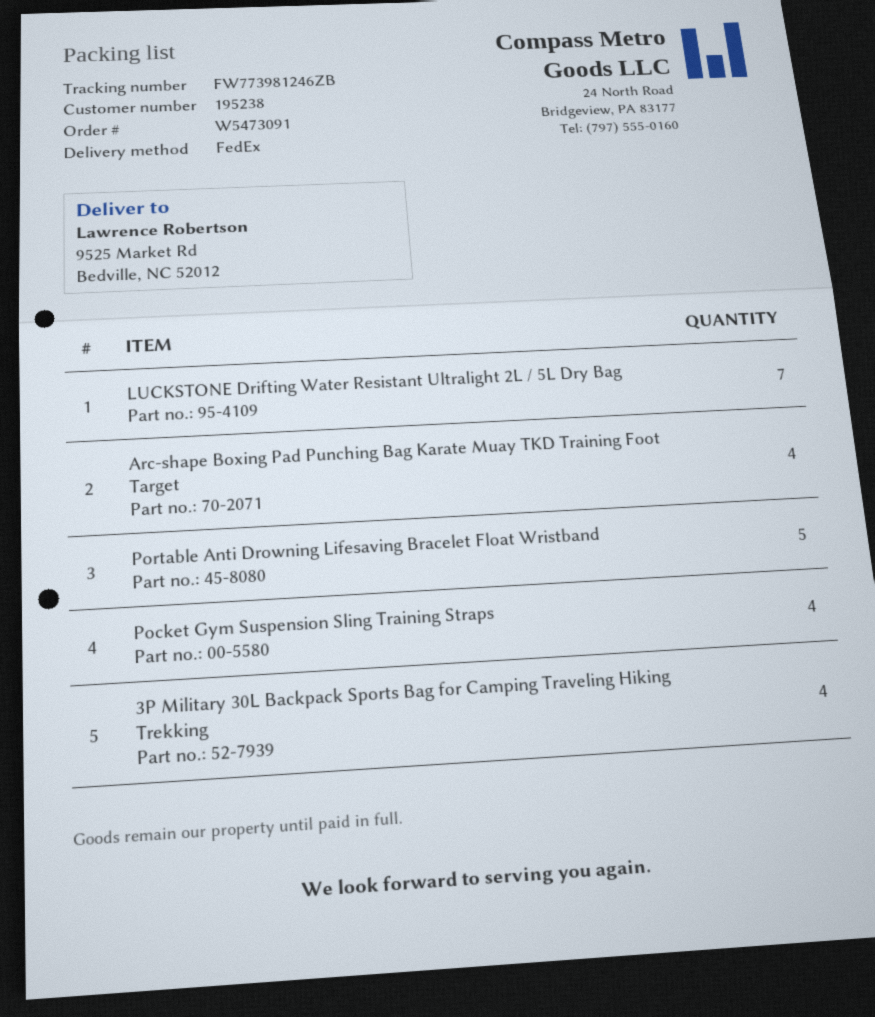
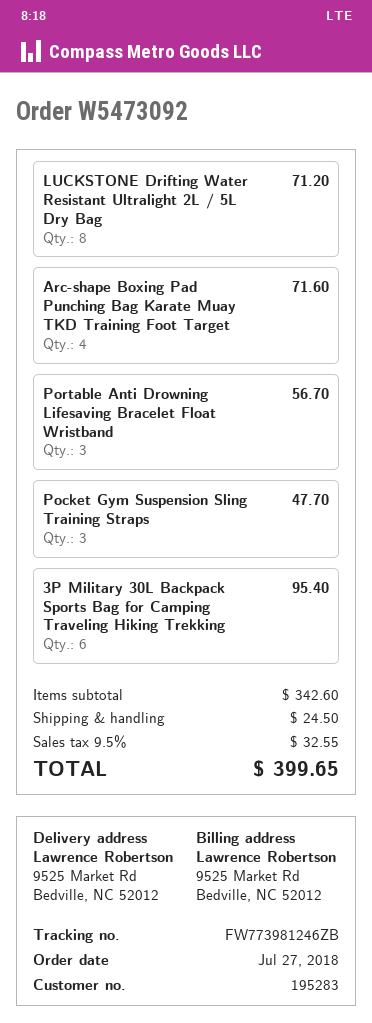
order number: W5473091 -> W5473092
customer number: 195238 -> 195283
LUCKSTONE Drifting Water Resistant Ultralight 2L / 5L Dry Bag: 7 -> 8
Portable Anti Drowning Lifesaving Bracelet Float Wristband: 5 -> 3
Pocket Gym Suspension Sling Training Straps: 4 -> 3
3P Military 30L Backpack Sports Bag for Camping Traveling Hiking Trekking: 4 -> 6

